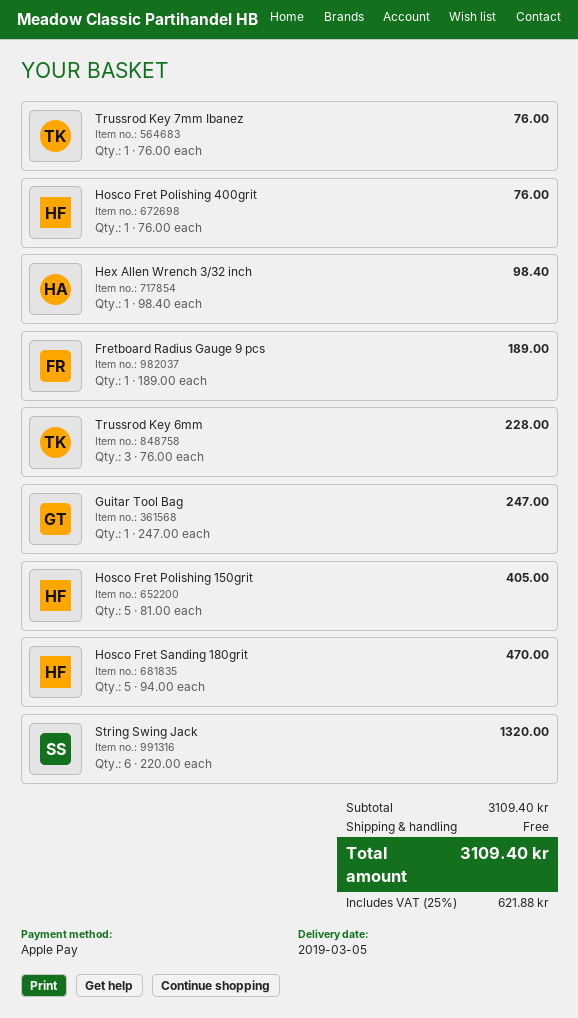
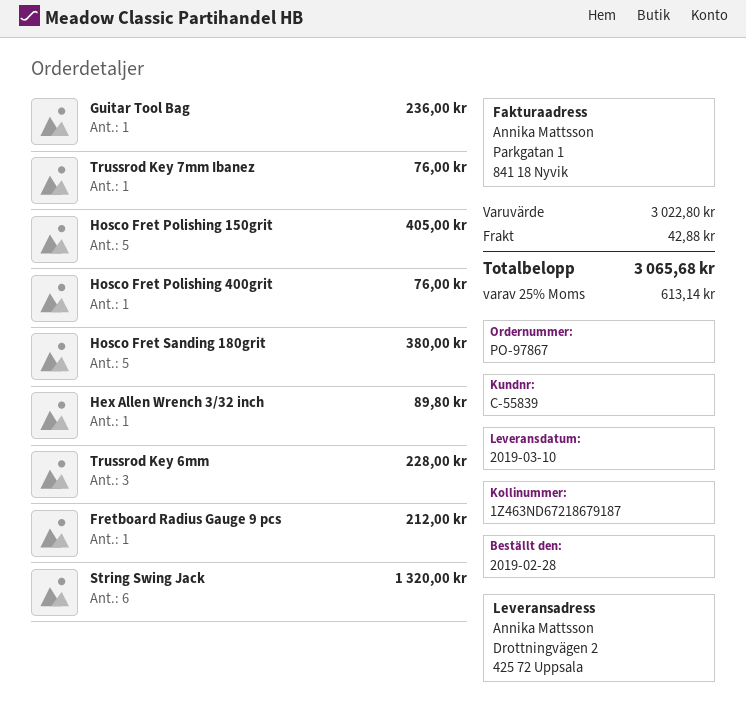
delivery date: 2019-03-05 -> 2019-03-10
Hex Allen Wrench 3/32 inch: 1 for 98.40 -> 1 for 89.80
Fretboard Radius Gauge 9 pcs: 1 for 189.00 -> 1 for 212.00
Guitar Tool Bag: 1 for 247.00 -> 1 for 236.00
Hosco Fret Sanding 180grit: 5 for 470.00 -> 5 for 380.00
subtotal: 3109.40 -> 3022.80
shipping: 0.00 -> 42.88
tax: 25% = 621.88 -> 25% = 613.14
total: 3109.40 -> 3065.68

